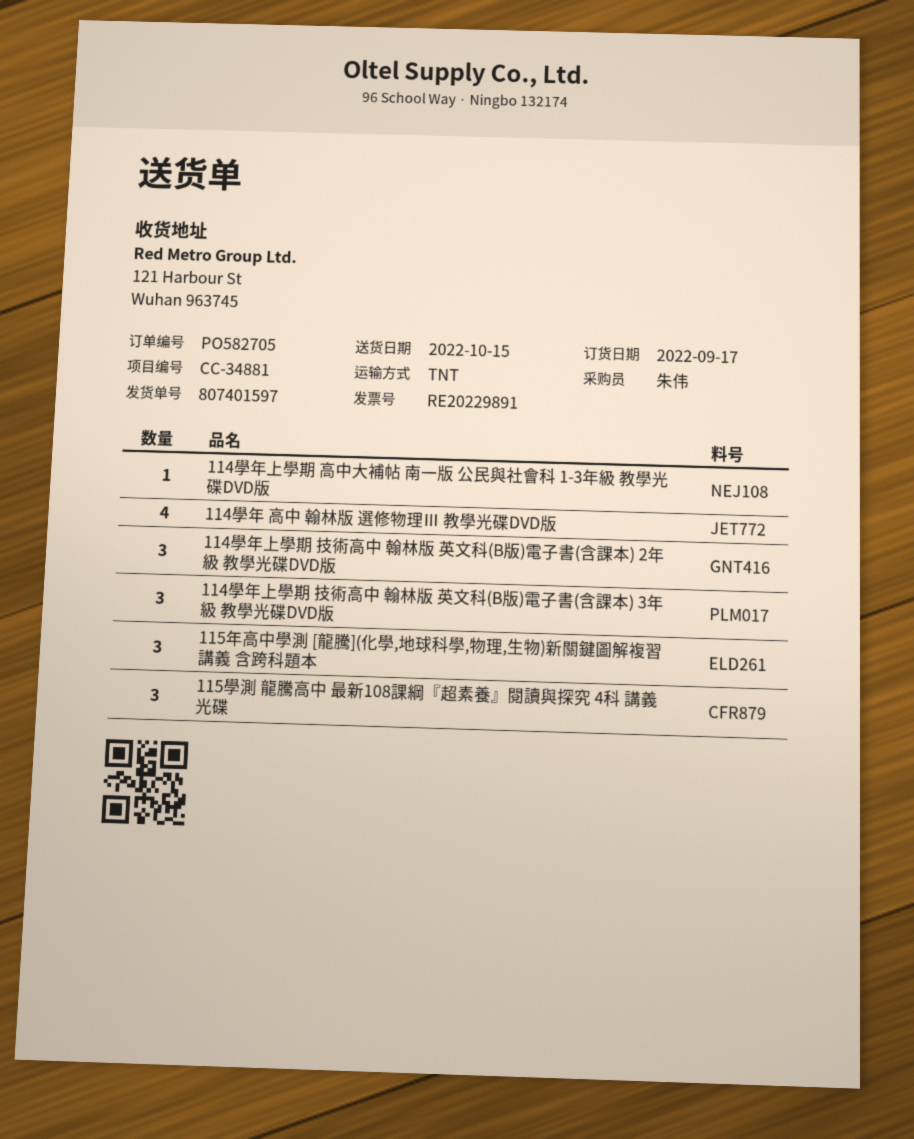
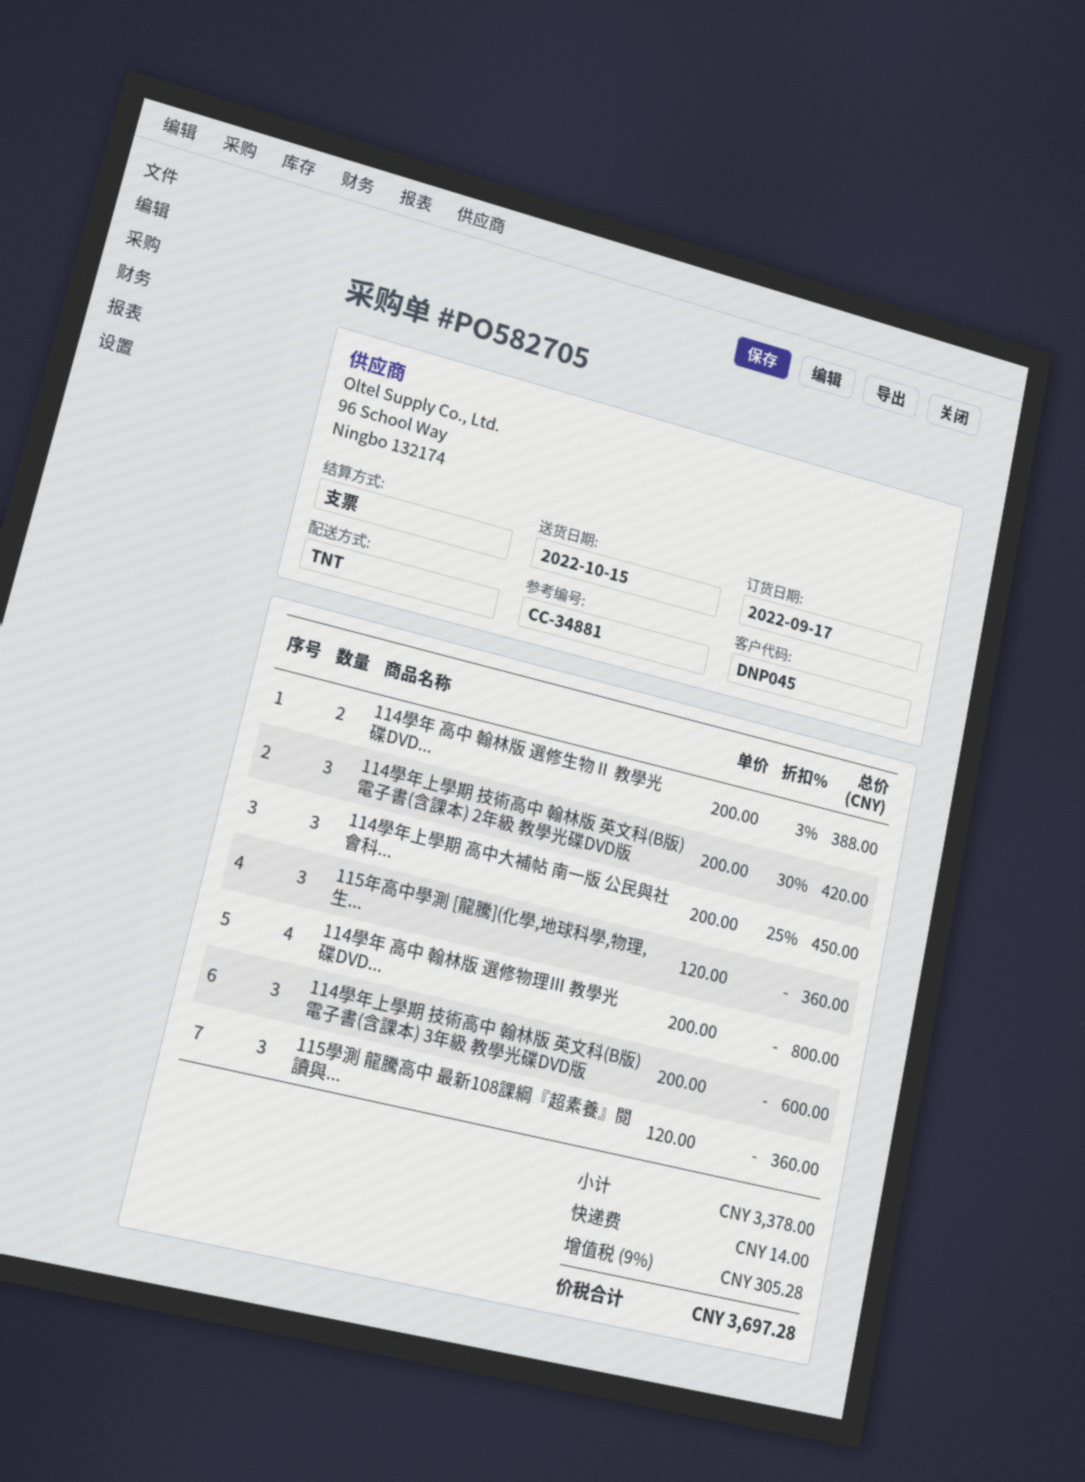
114學年上學期 高中大補帖 南一版 公民與社會科 1-3年級 教學光碟DVD版: 1 -> 3
114學年 高中 翰林版 選修生物Ⅱ 教學光碟DVD...: none -> 2

